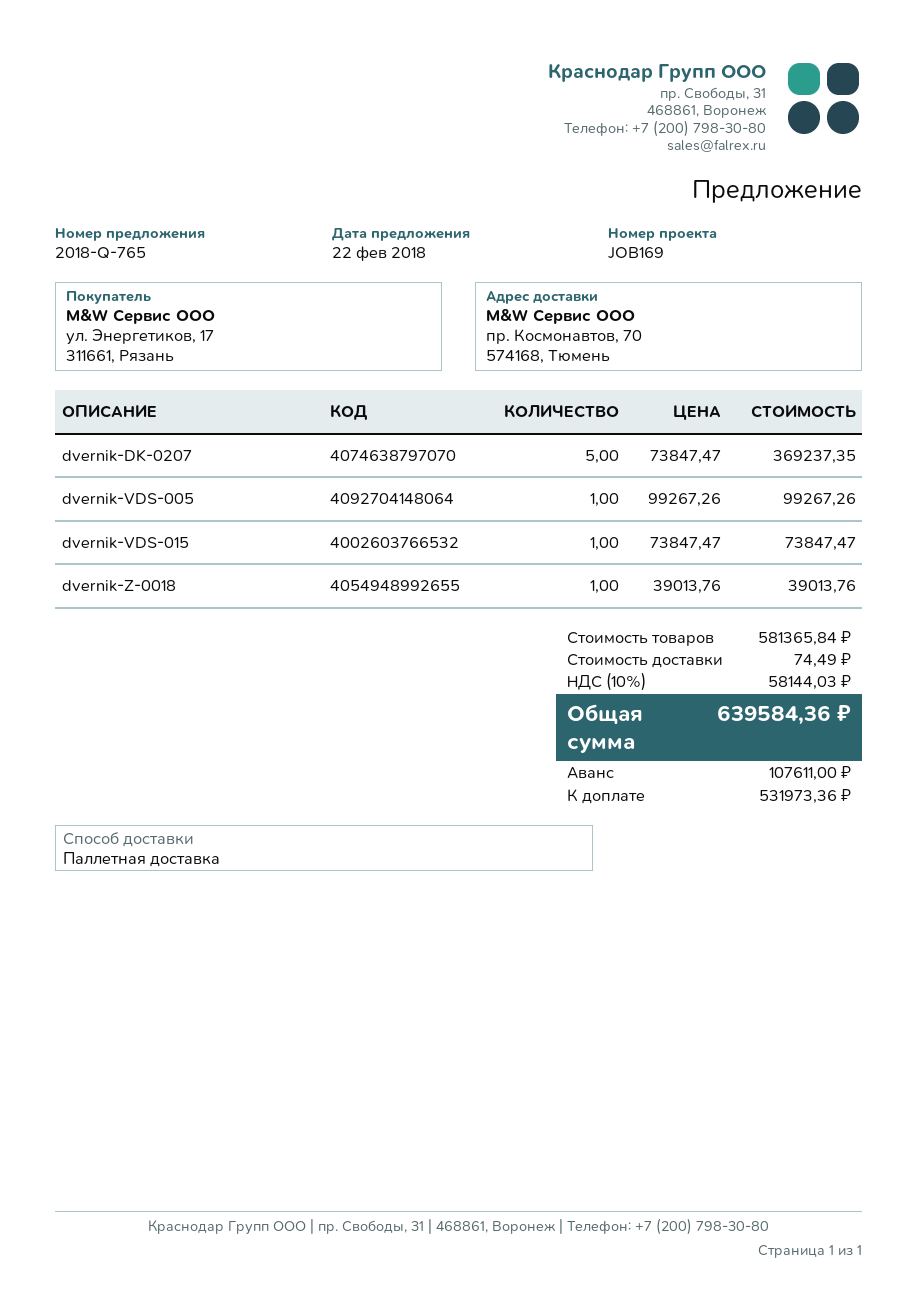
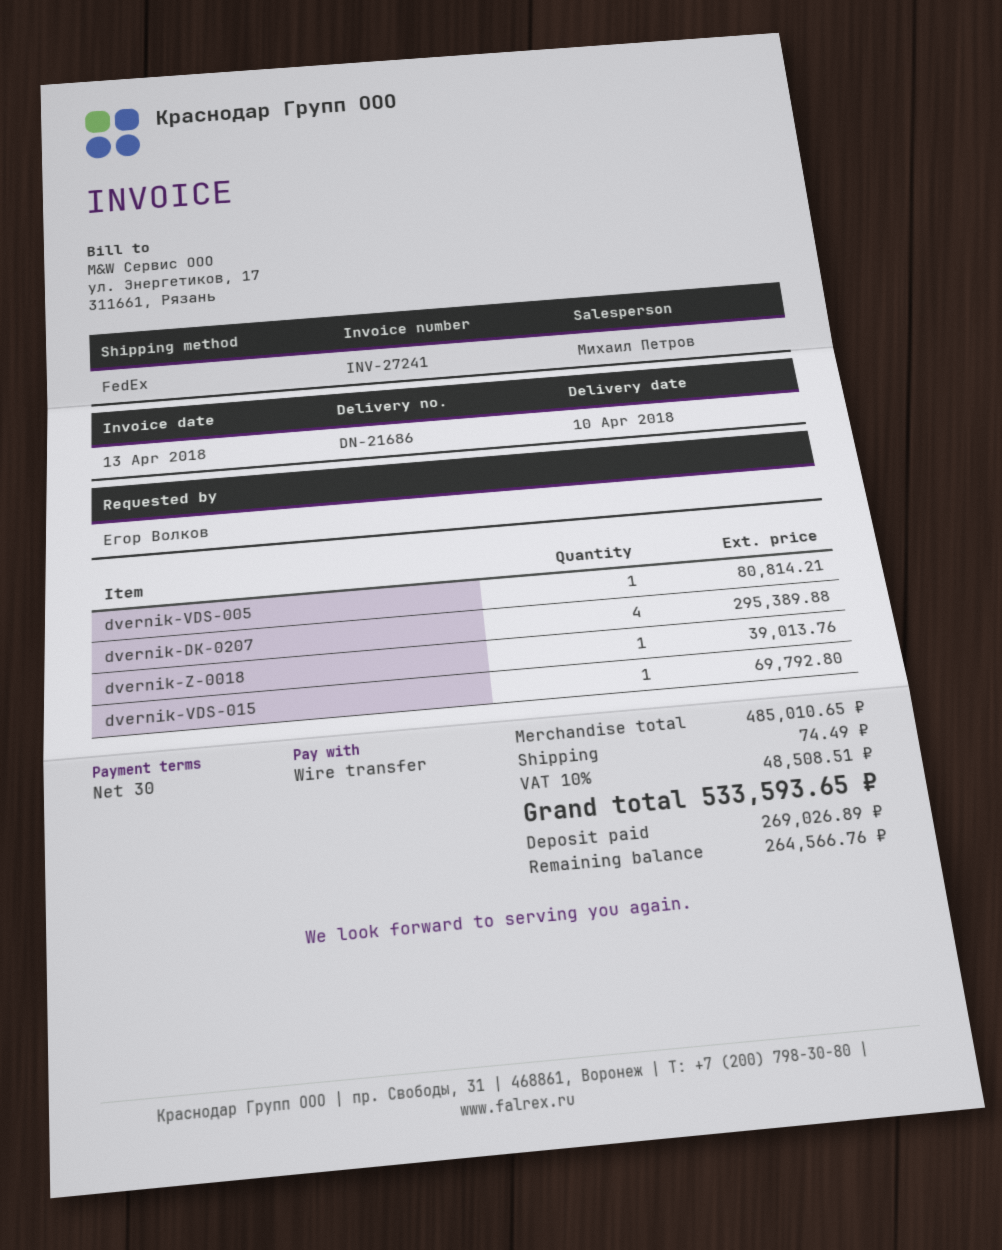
shipping method: pallet freight -> FedEx
dvernik-DK-0207: 5 for 369237.35 -> 4 for 295389.88
dvernik-VDS-005: 1 for 99267.26 -> 1 for 80814.21
dvernik-VDS-015: 1 for 73847.47 -> 1 for 69792.80
subtotal: 581365.84 -> 485010.65
tax: 10% = 58144.03 -> 10% = 48508.51
total: 639584.36 -> 533593.65
deposit: 107611.00 -> 269026.89
balance: 531973.36 -> 264566.76

